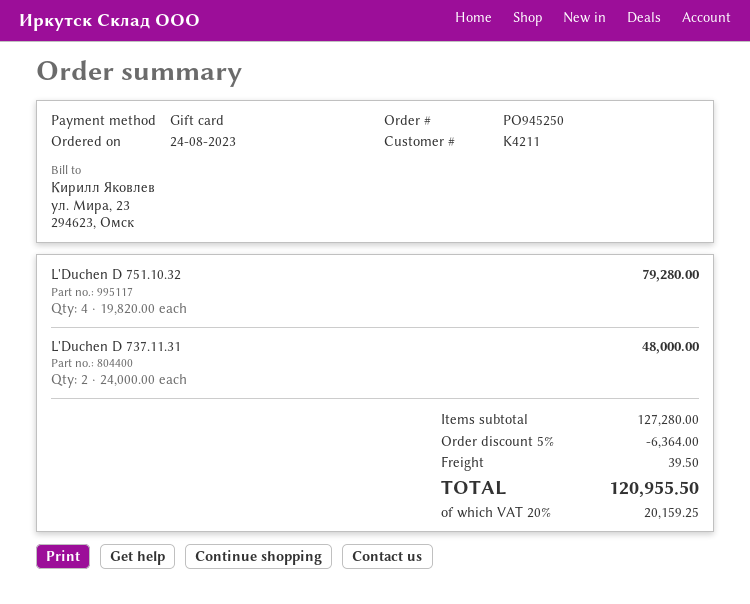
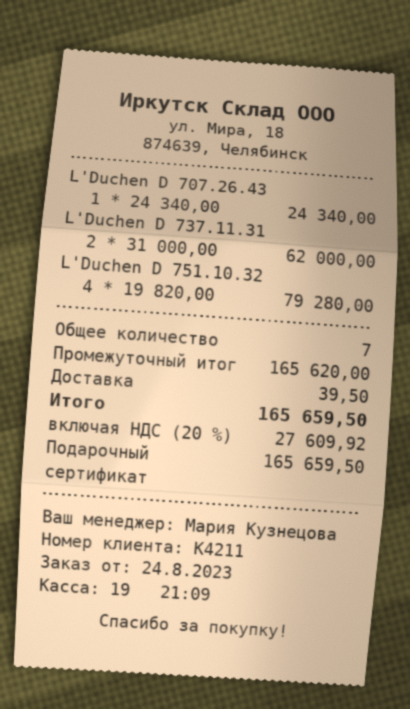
L'Duchen D 737.11.31: 2 x 24000.00 = 48000.00 -> 2 x 31000.00 = 62000.00
L'Duchen D 707.26.43: none -> 1 x 24340.00 = 24340.00
subtotal: 127280.00 -> 165620.00
discount: 5% = 6364.00 -> none
tax: 20% = 20159.25 -> 20% = 27609.92
total: 120955.50 -> 165659.50

